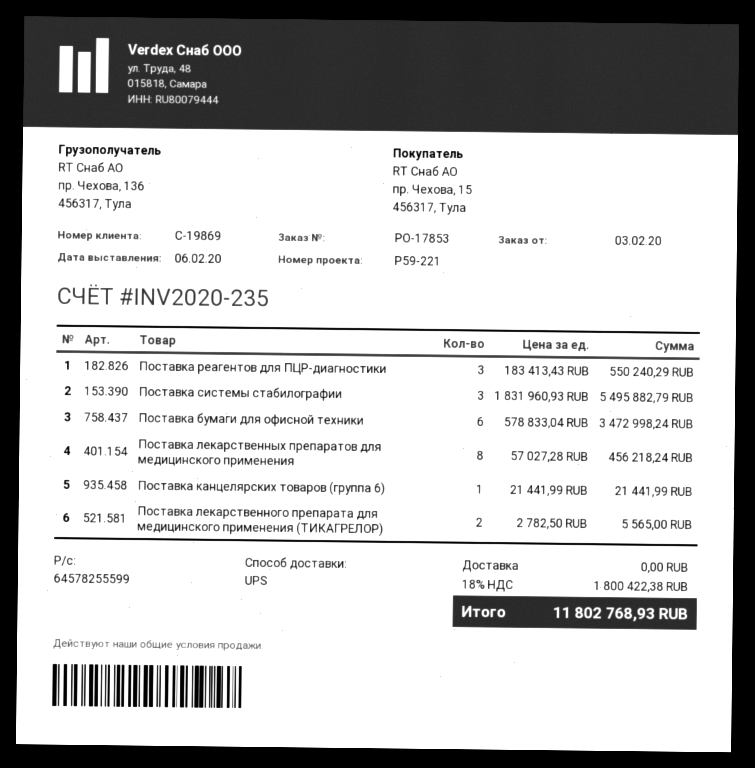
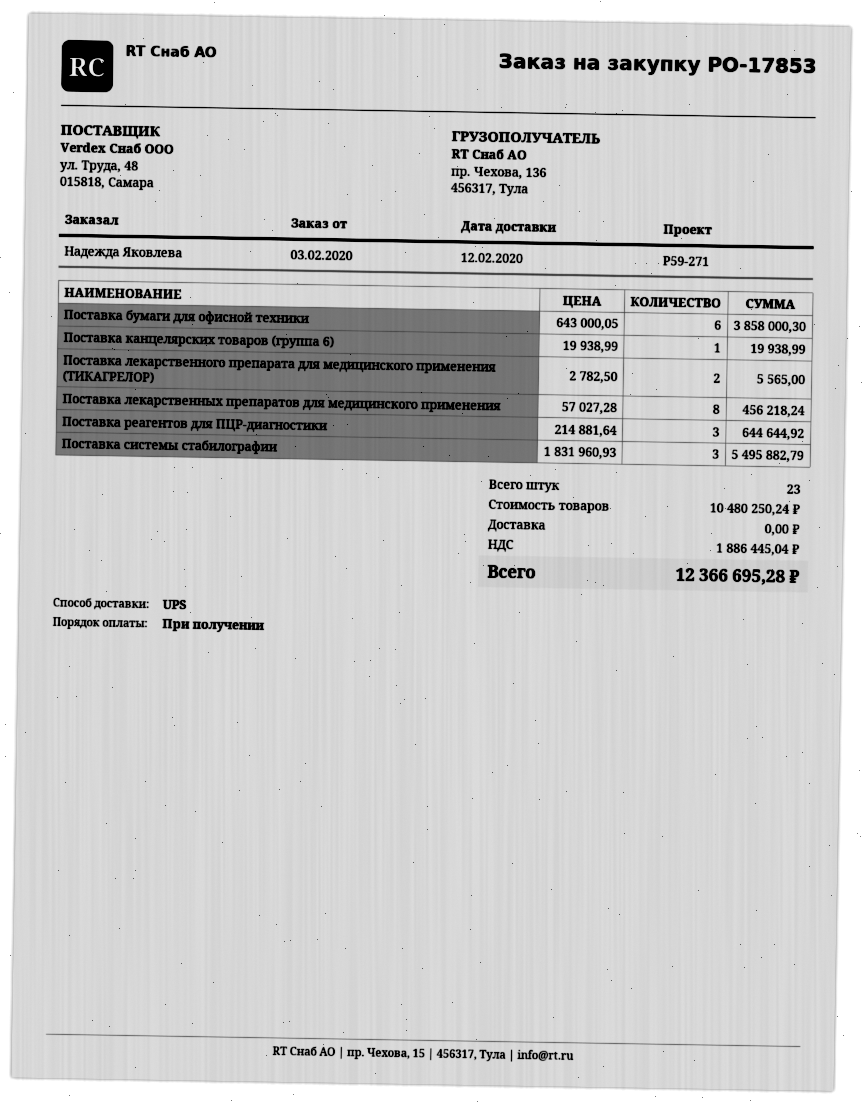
reference: P59-221 -> P59-271
Поставка реагентов для ПЦР-диагностики: 3 x 183413.43 = 550240.29 -> 3 x 214881.64 = 644644.92
Поставка бумаги для офисной техники: 6 x 578833.04 = 3472998.24 -> 6 x 643000.05 = 3858000.30
Поставка канцелярских товаров (группа 6): 1 x 21441.99 = 21441.99 -> 1 x 19938.99 = 19938.99
tax: 1800422.38 -> 1886445.04
total: 11802768.93 -> 12366695.28

